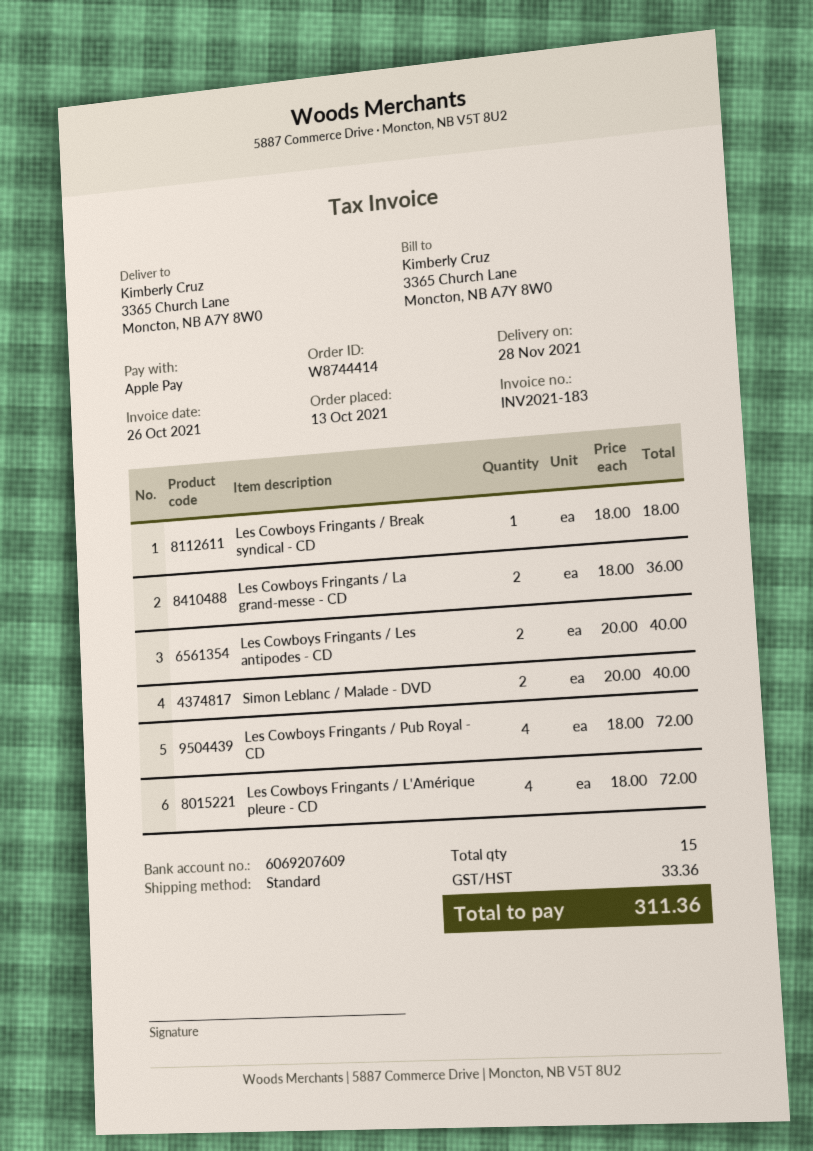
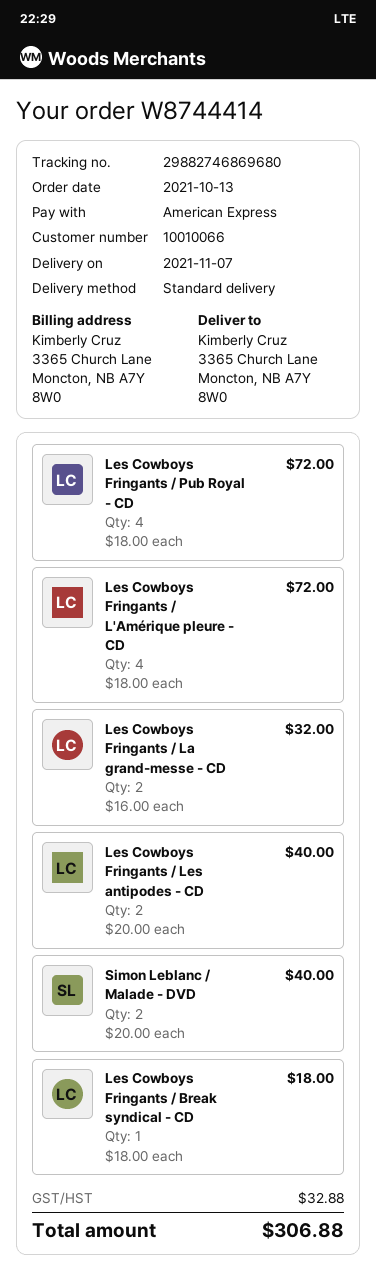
delivery date: 2021-11-28 -> 2021-11-07
payment method: Apple Pay -> American Express
Les Cowboys Fringants / La grand-messe - CD: 2 x 18.00 = 36.00 -> 2 x 16.00 = 32.00
tax: 33.36 -> 32.88
total: 311.36 -> 306.88

